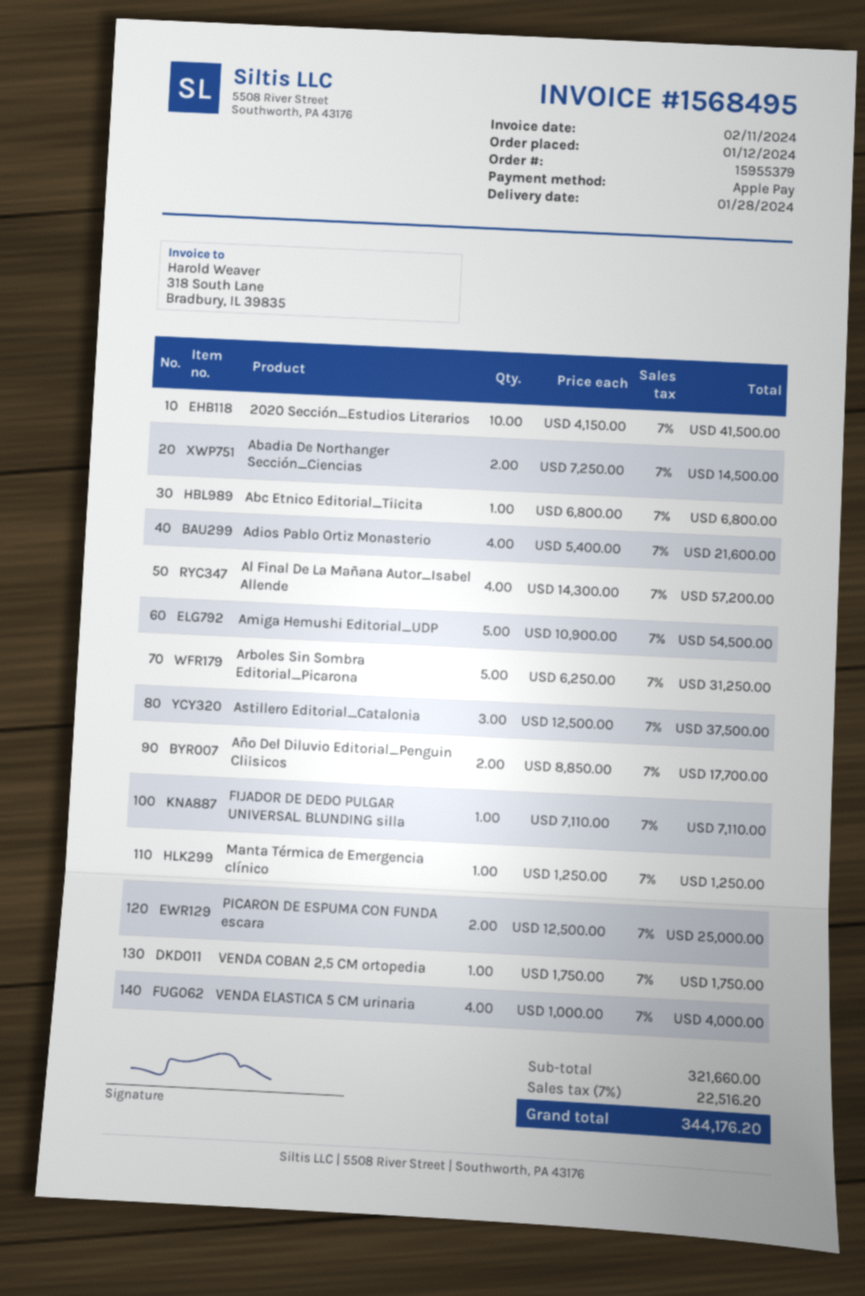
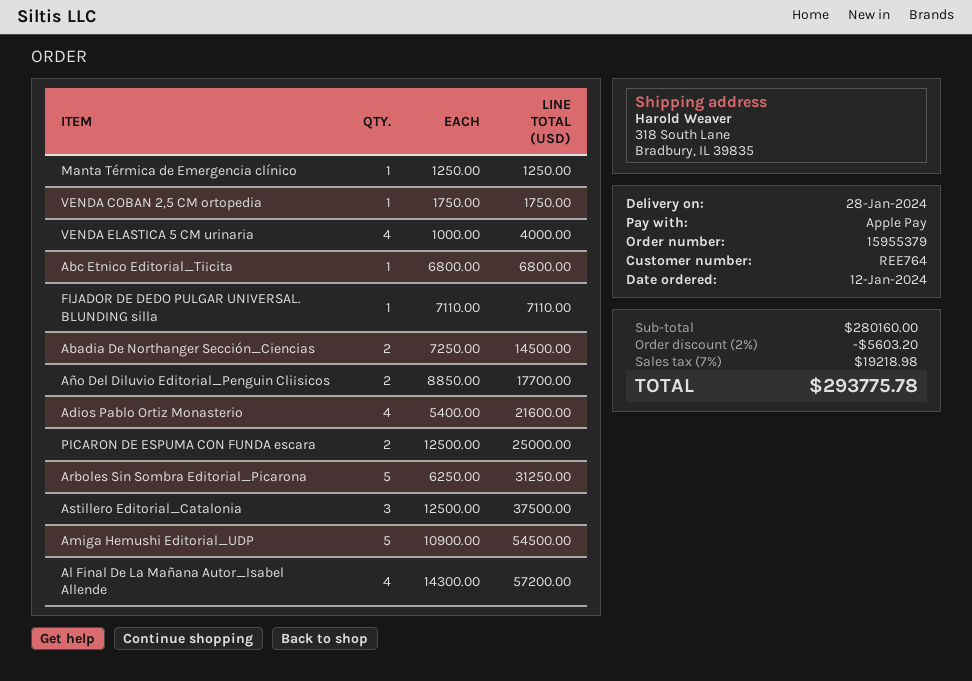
2020 Sección_Estudios Literarios: 10 x 4150.00 = 41500.00 -> none
subtotal: 321660.00 -> 280160.00
discount: none -> 2% = 5603.20
tax: 7% = 22516.20 -> 7% = 19218.98
total: 344176.20 -> 293775.78

